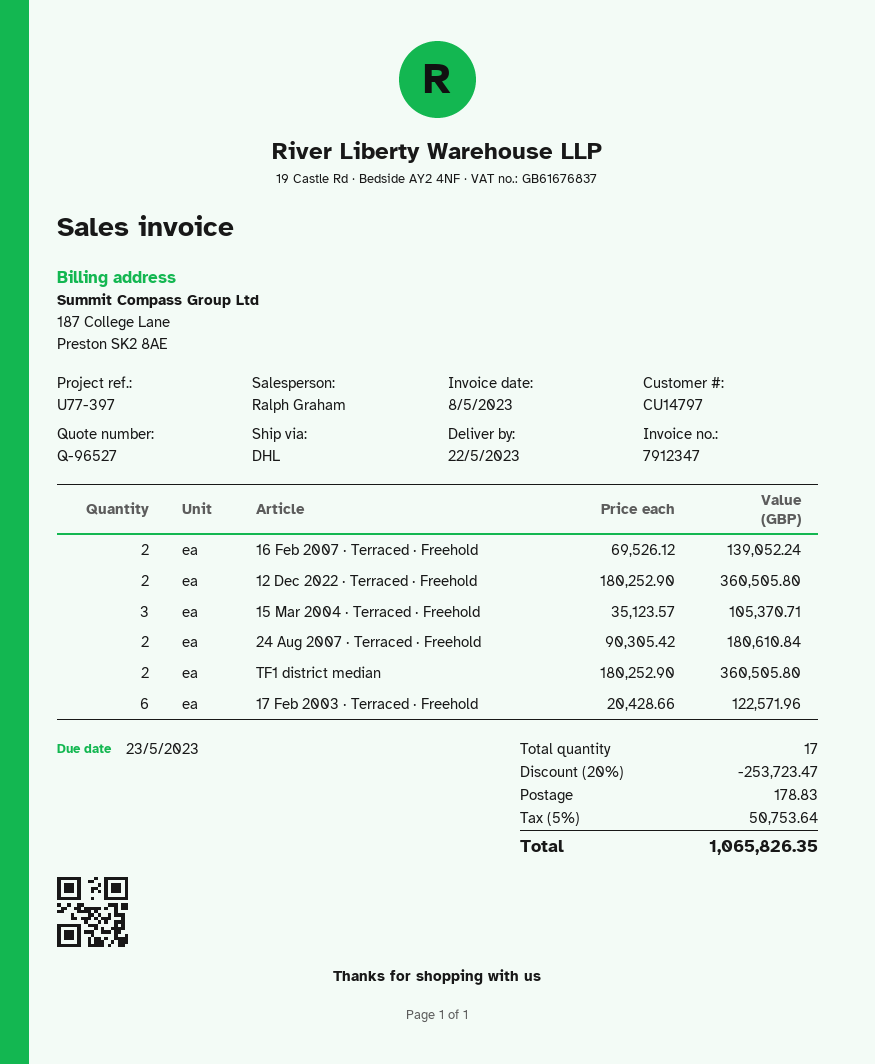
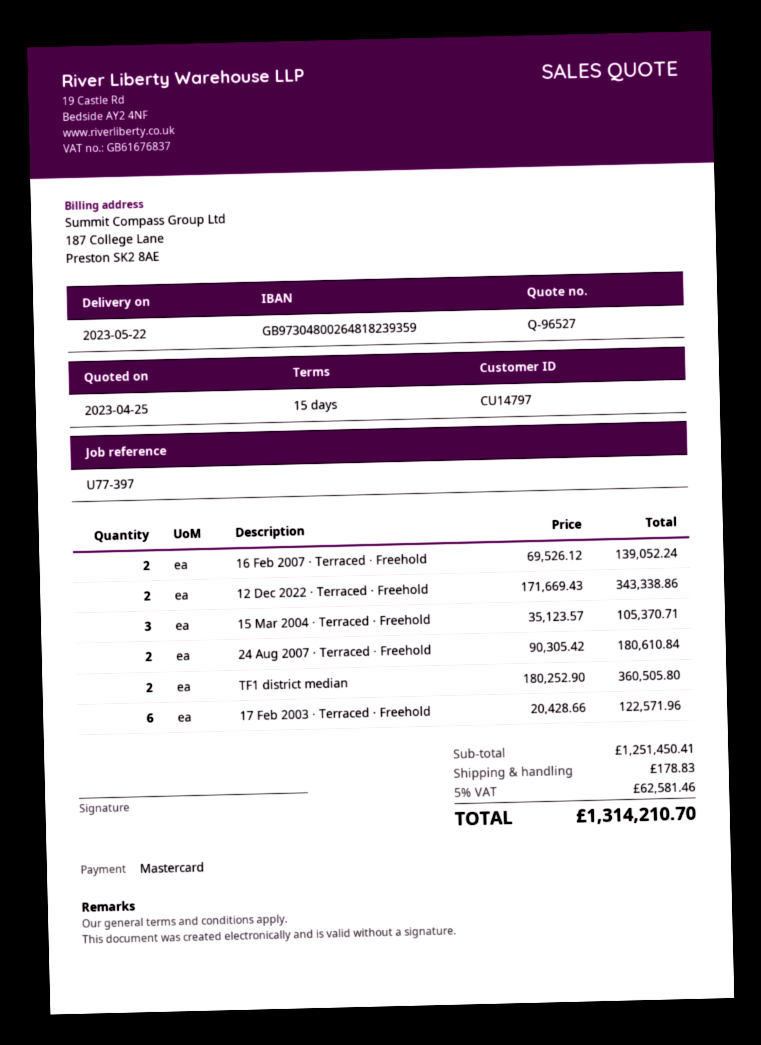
12 Dec 2022 · Terraced · Freehold: 2 x 180252.90 = 360505.80 -> 2 x 171669.43 = 343338.86
discount: 20% = 253723.47 -> none
tax: 5% = 50753.64 -> 5% = 62581.46
total: 1065826.35 -> 1314210.70

